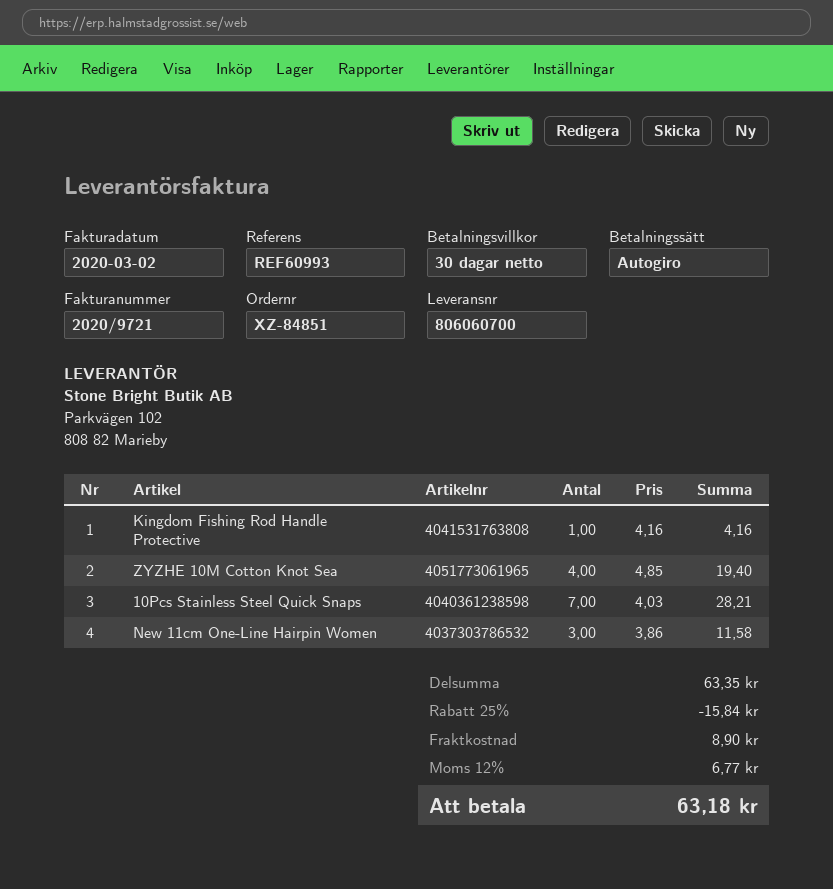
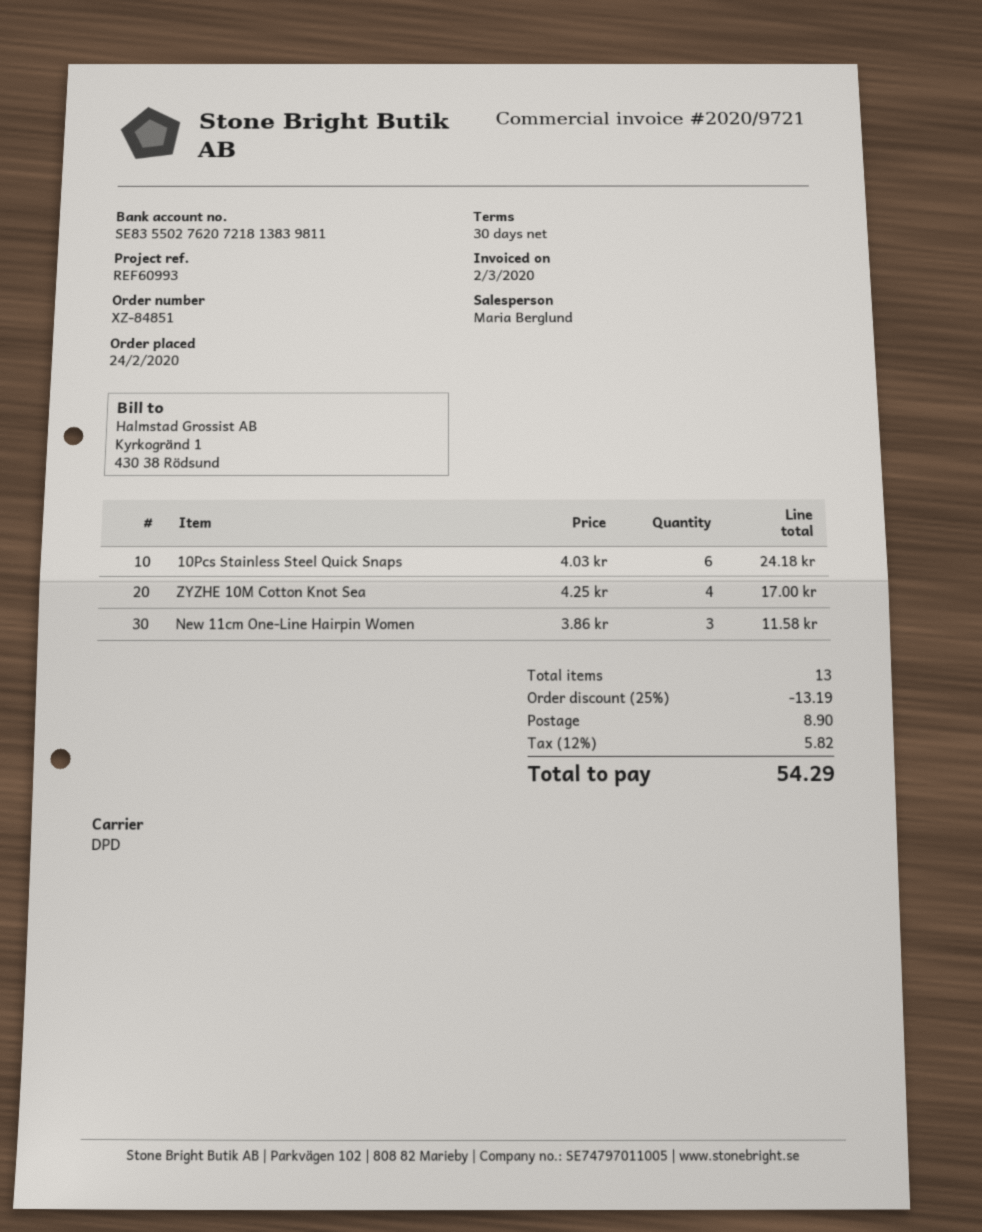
Kingdom Fishing Rod Handle Protective: 1 x 4.16 = 4.16 -> none
ZYZHE 10M Cotton Knot Sea: 4 x 4.85 = 19.40 -> 4 x 4.25 = 17.00
10Pcs Stainless Steel Quick Snaps: 7 x 4.03 = 28.21 -> 6 x 4.03 = 24.18
discount: 25% = 15.84 -> 25% = 13.19
tax: 12% = 6.77 -> 12% = 5.82
total: 63.18 -> 54.29

